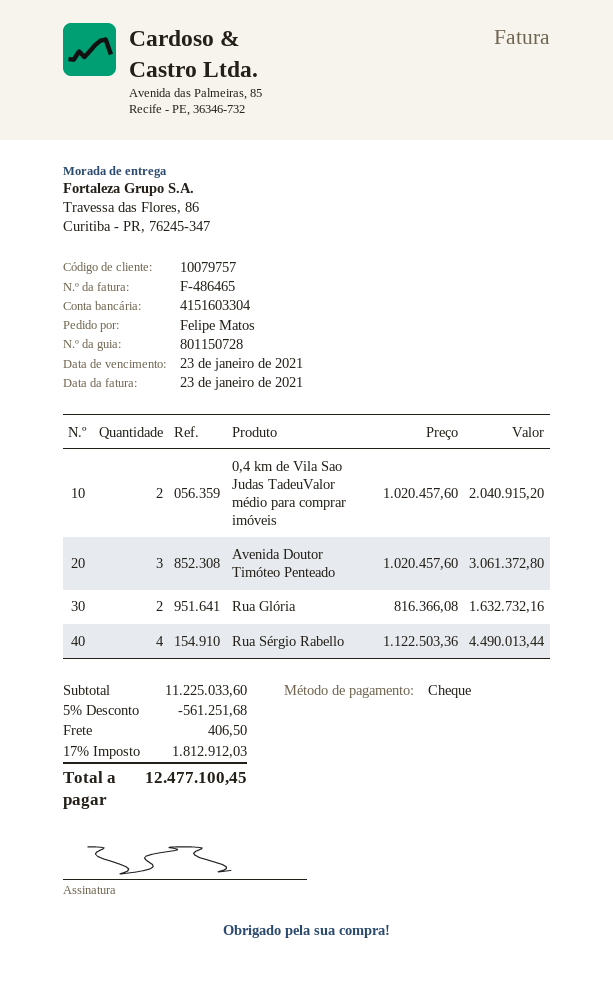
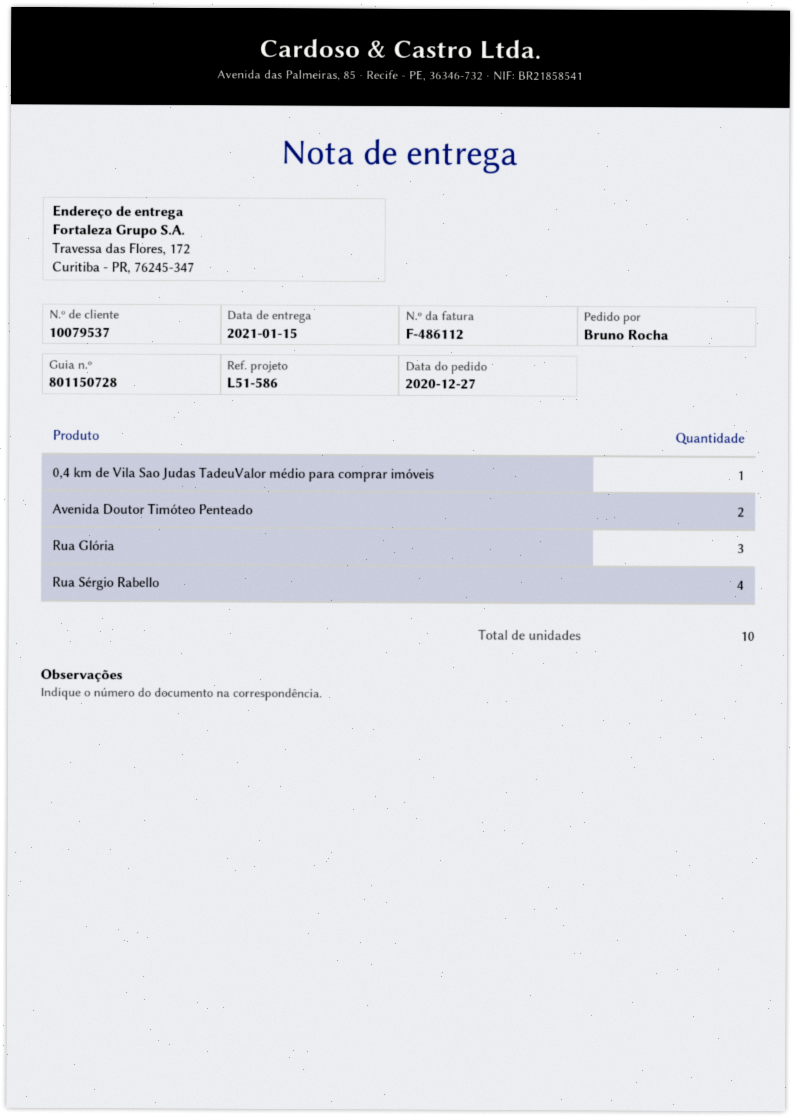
invoice number: F-486465 -> F-486112
customer number: 10079757 -> 10079537
ordered by: Felipe Matos -> Bruno Rocha
ship to: Travessa das Flores, 86, Curitiba - PR, 76245-347 -> Travessa das Flores, 172, Curitiba - PR, 76245-347
0,4 km de Vila Sao Judas TadeuValor médio para comprar imóveis: 2 -> 1
Avenida Doutor Timóteo Penteado: 3 -> 2
Rua Glória: 2 -> 3

